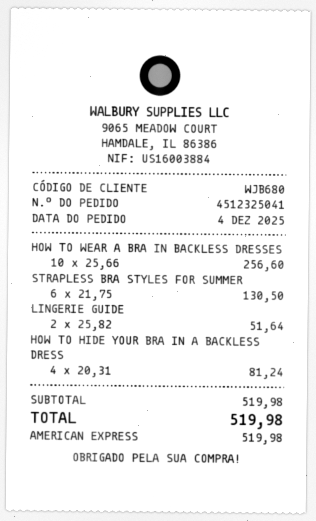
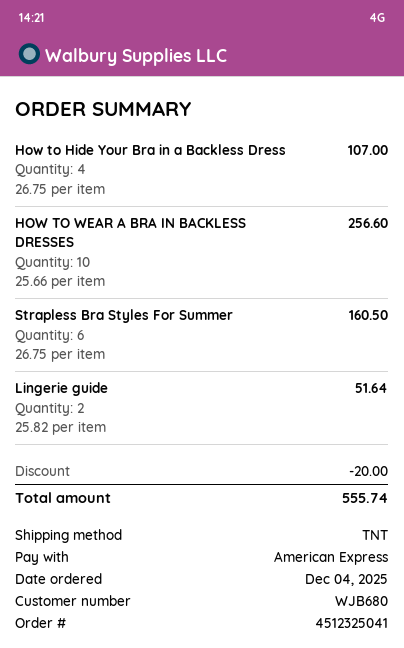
STRAPLESS BRA STYLES FOR SUMMER: 6 x 21.75 = 130.50 -> 6 x 26.75 = 160.50
HOW TO HIDE YOUR BRA IN A BACKLESS DRESS: 4 x 20.31 = 81.24 -> 4 x 26.75 = 107.00
discount: none -> 20.00
total: 519.98 -> 555.74

